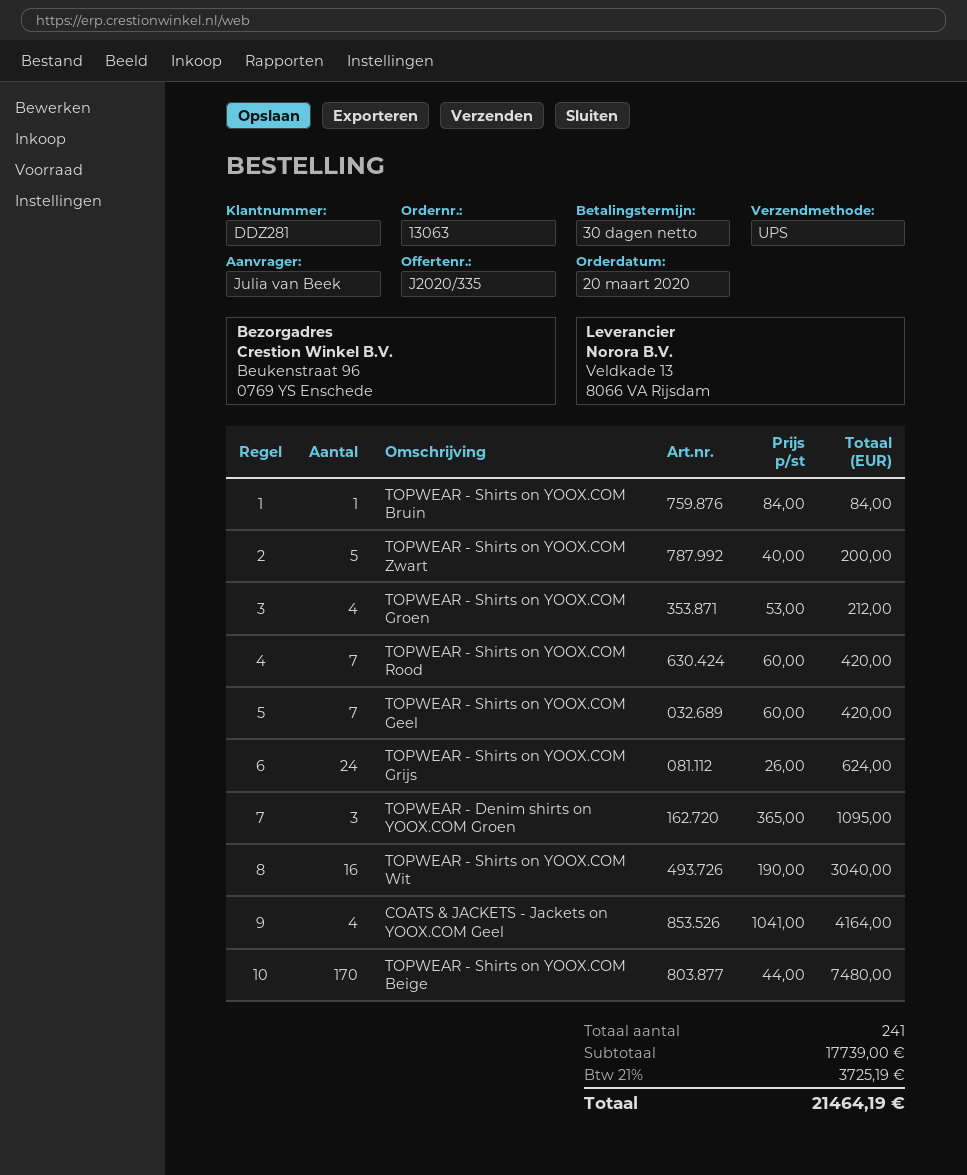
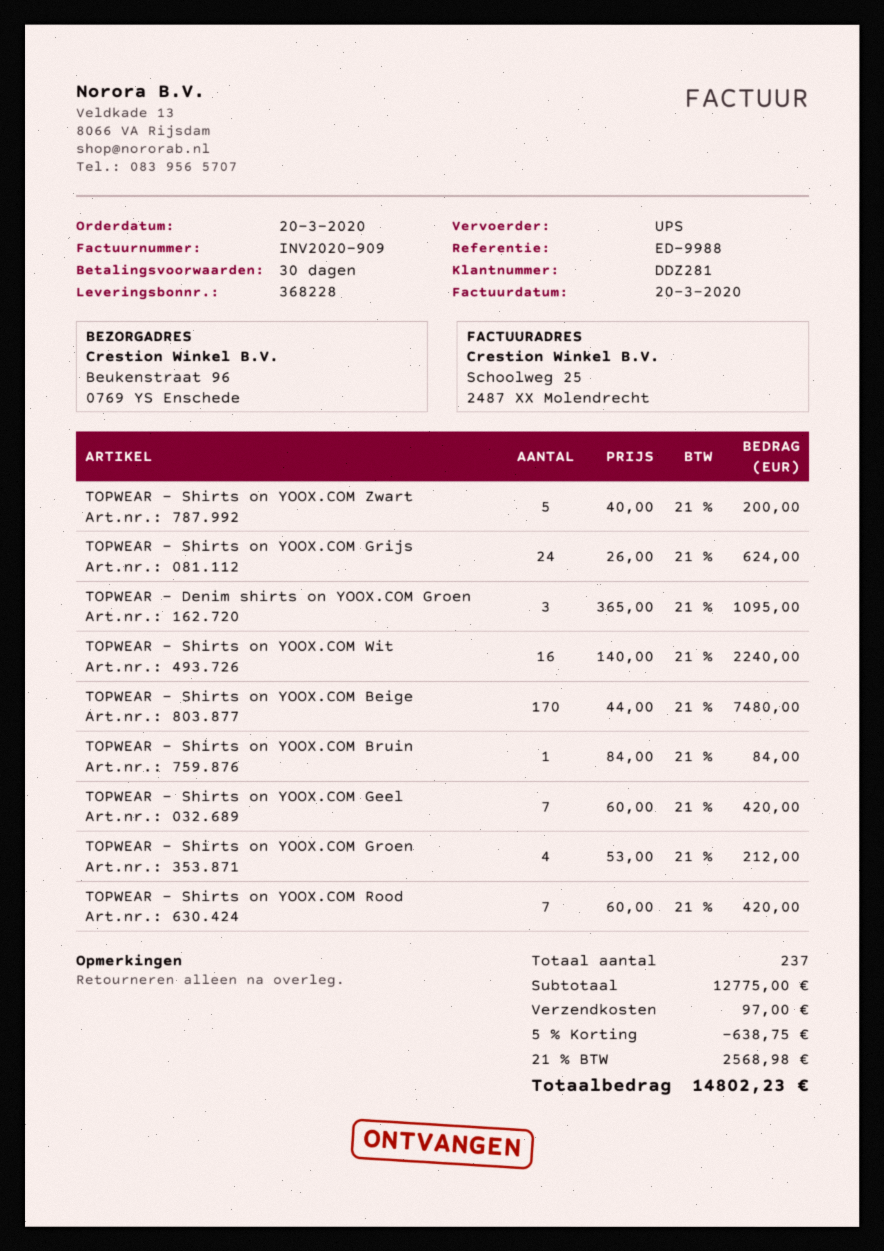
TOPWEAR - Shirts on YOOX.COM Wit: 16 x 190.00 = 3040.00 -> 16 x 140.00 = 2240.00
COATS & JACKETS - Jackets on YOOX.COM Geel: 4 x 1041.00 = 4164.00 -> none
total quantity: 241 -> 237
subtotal: 17739.00 -> 12775.00
discount: none -> 5% = 638.75
shipping: none -> 97.00
tax: 21% = 3725.19 -> 21% = 2568.98
total: 21464.19 -> 14802.23

